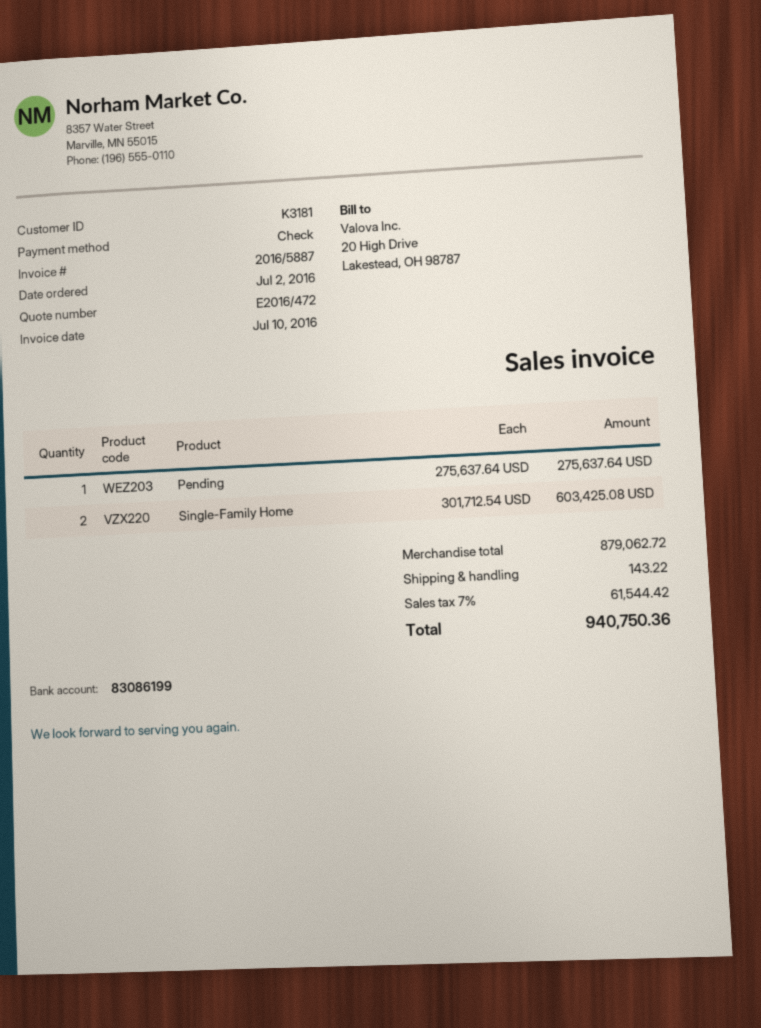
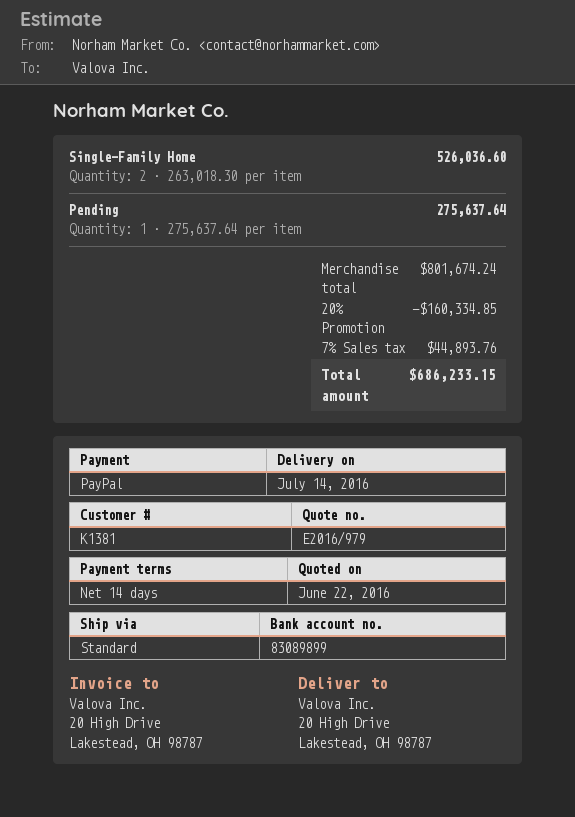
quote number: E2016/472 -> E2016/979
customer number: K3181 -> K1381
payment method: cheque -> PayPal
bank account: 83086199 -> 83089899
Single-Family Home: 2 x 301712.54 = 603425.08 -> 2 x 263018.30 = 526036.60
subtotal: 879062.72 -> 801674.24
discount: none -> 20% = 160334.85
shipping: 143.22 -> none
tax: 7% = 61544.42 -> 7% = 44893.76
total: 940750.36 -> 686233.15

